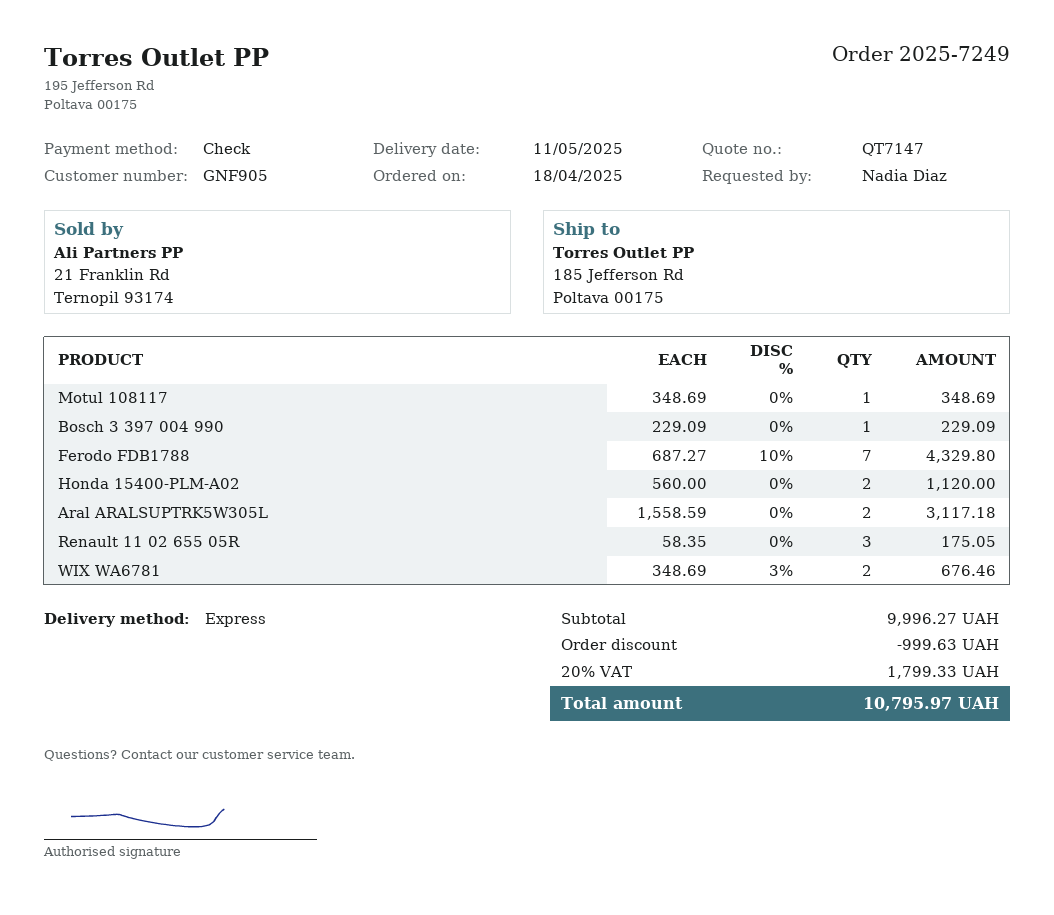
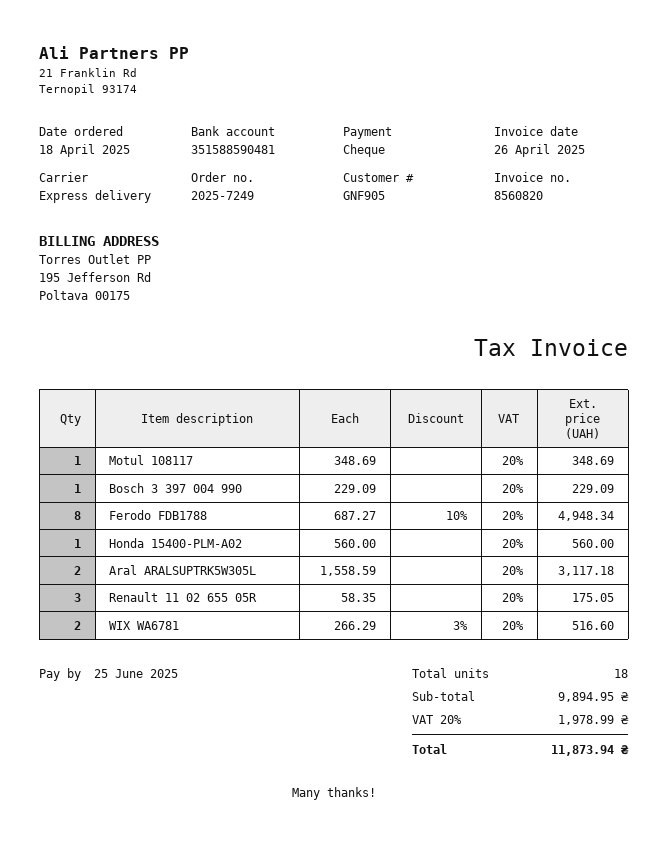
Ferodo FDB1788: 7 x 687.27 - 10% = 4329.80 -> 8 x 687.27 - 10% = 4948.34
Honda 15400-PLM-A02: 2 x 560.00 = 1120.00 -> 1 x 560.00 = 560.00
WIX WA6781: 2 x 348.69 - 3% = 676.46 -> 2 x 266.29 - 3% = 516.60
subtotal: 9996.27 -> 9894.95
discount: 999.63 -> none
tax: 20% = 1799.33 -> 20% = 1978.99
total: 10795.97 -> 11873.94

